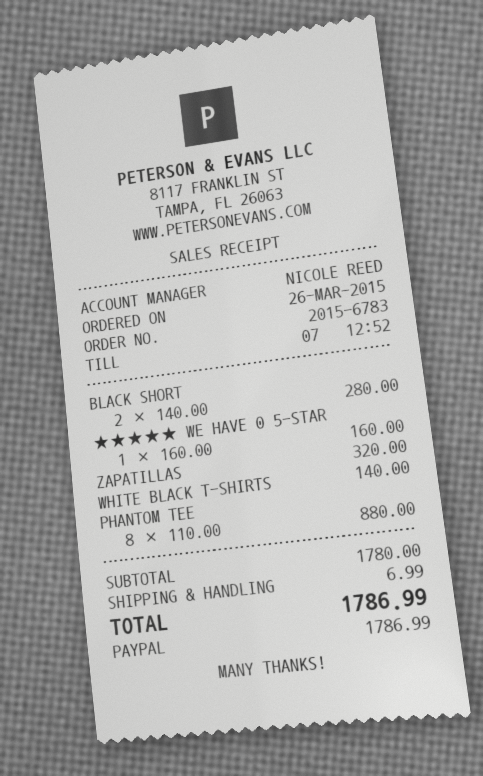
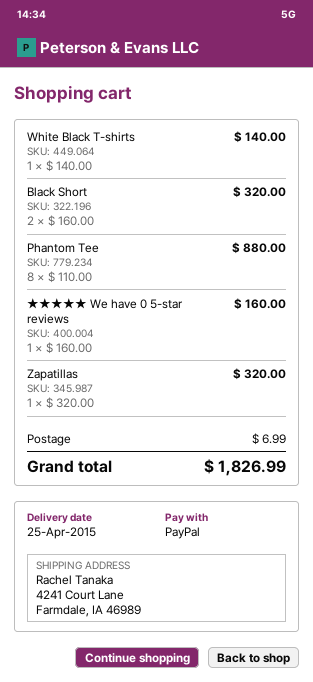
BLACK SHORT: 2 x 140.00 = 280.00 -> 2 x 160.00 = 320.00
total: 1786.99 -> 1826.99

